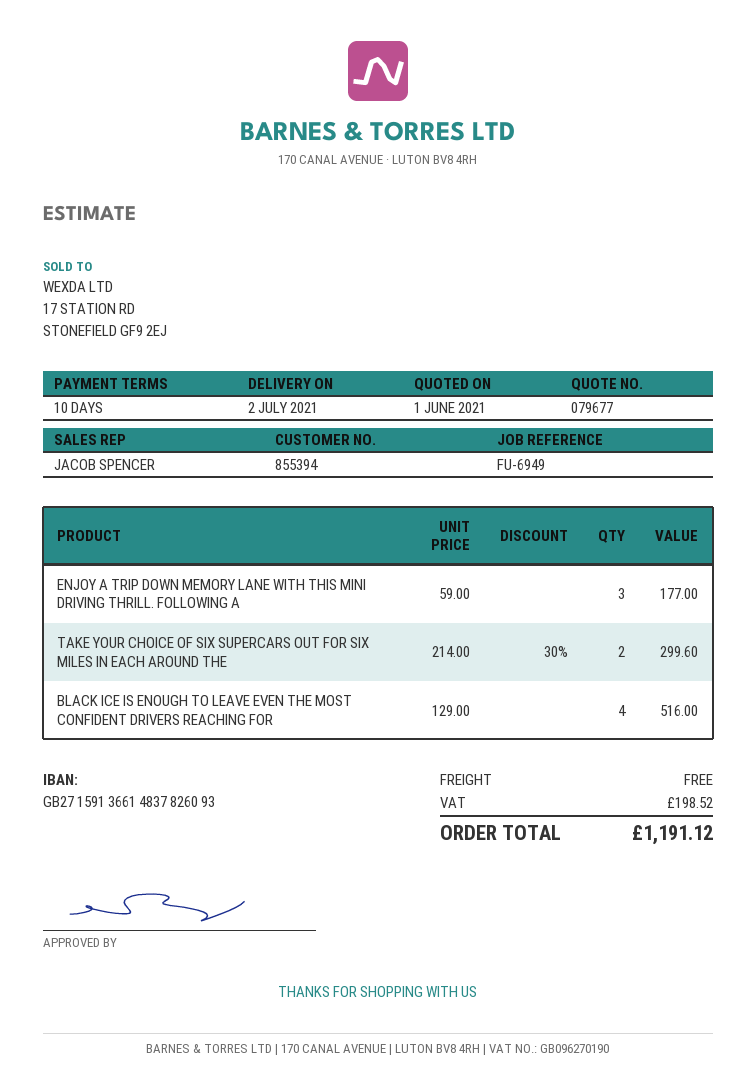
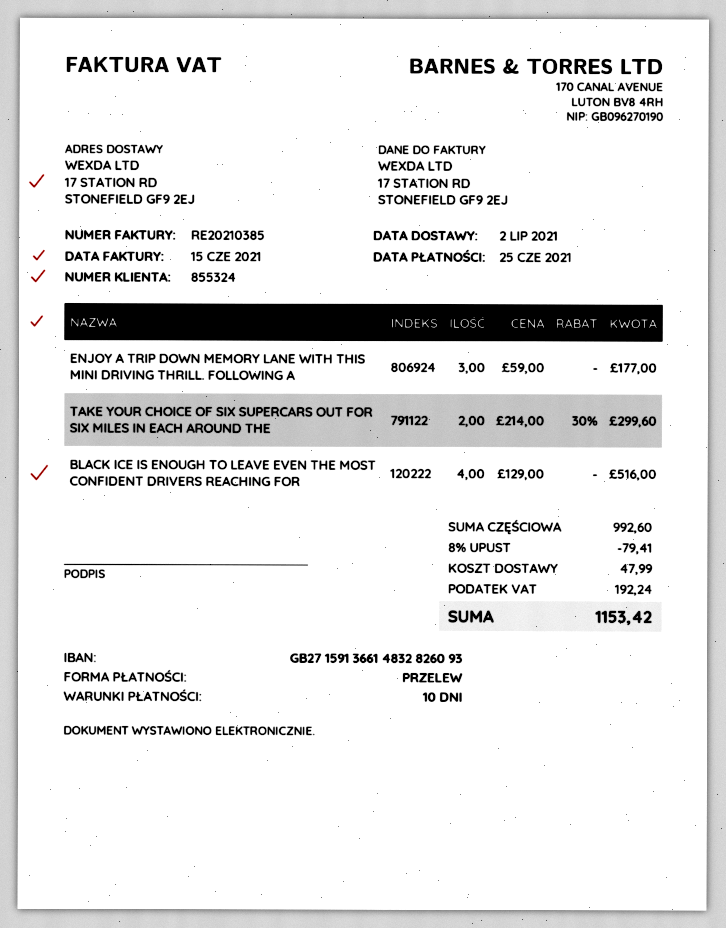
customer number: 855394 -> 855324
bank account: GB27159136614837826093 -> GB27159136614832826093
discount: none -> 8% = 79.41
shipping: 0.00 -> 47.99
tax: 198.52 -> 192.24
total: 1191.12 -> 1153.42

